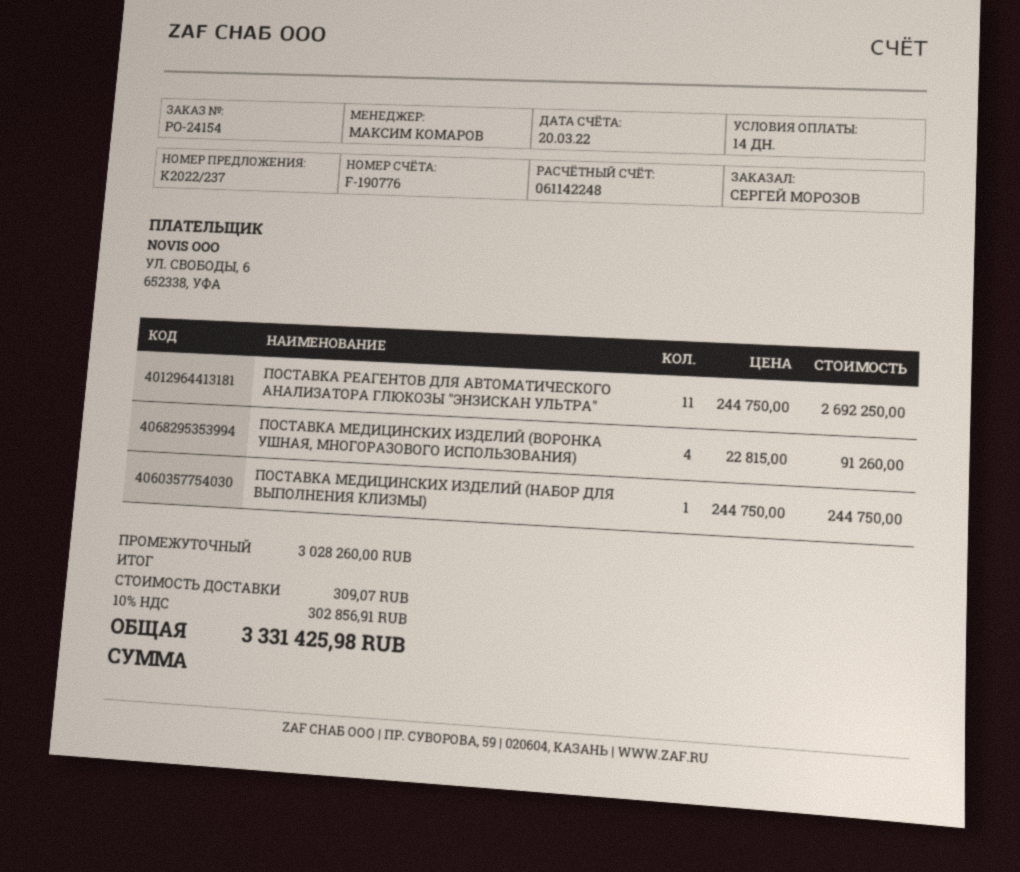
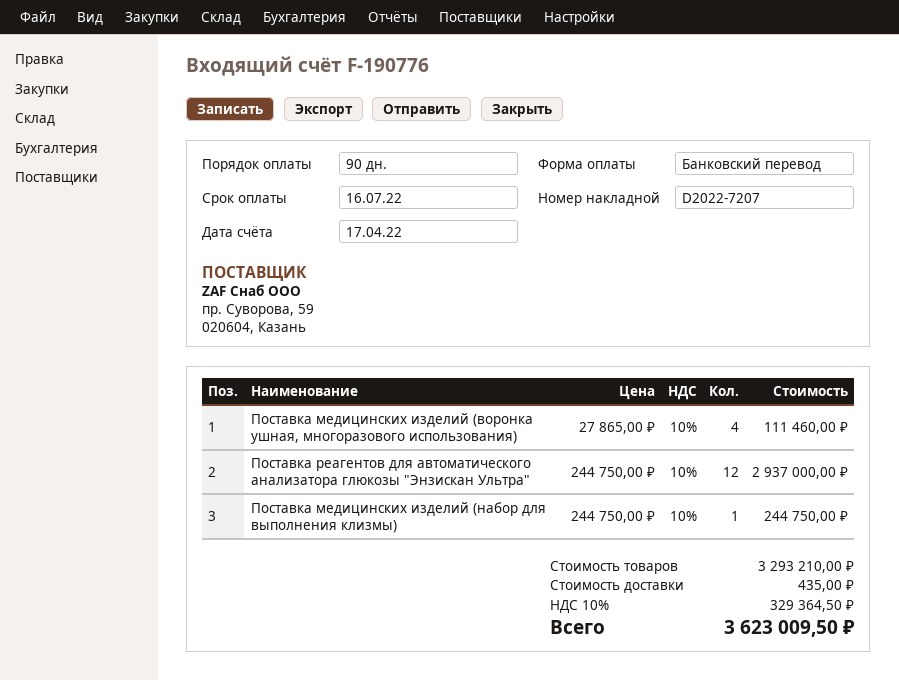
invoice date: 2022-03-20 -> 2022-04-17
payment terms: 14 days -> 90 days
ПОСТАВКА РЕАГЕНТОВ ДЛЯ АВТОМАТИЧЕСКОГО АНАЛИЗАТОРА ГЛЮКОЗЫ "ЭНЗИСКАН УЛЬТРА": 11 x 244750.00 = 2692250.00 -> 12 x 244750.00 = 2937000.00
ПОСТАВКА МЕДИЦИНСКИХ ИЗДЕЛИЙ (ВОРОНКА УШНАЯ, МНОГОРАЗОВОГО ИСПОЛЬЗОВАНИЯ): 4 x 22815.00 = 91260.00 -> 4 x 27865.00 = 111460.00
subtotal: 3028260.00 -> 3293210.00
shipping: 309.07 -> 435.00
tax: 10% = 302856.91 -> 10% = 329364.50
total: 3331425.98 -> 3623009.50

